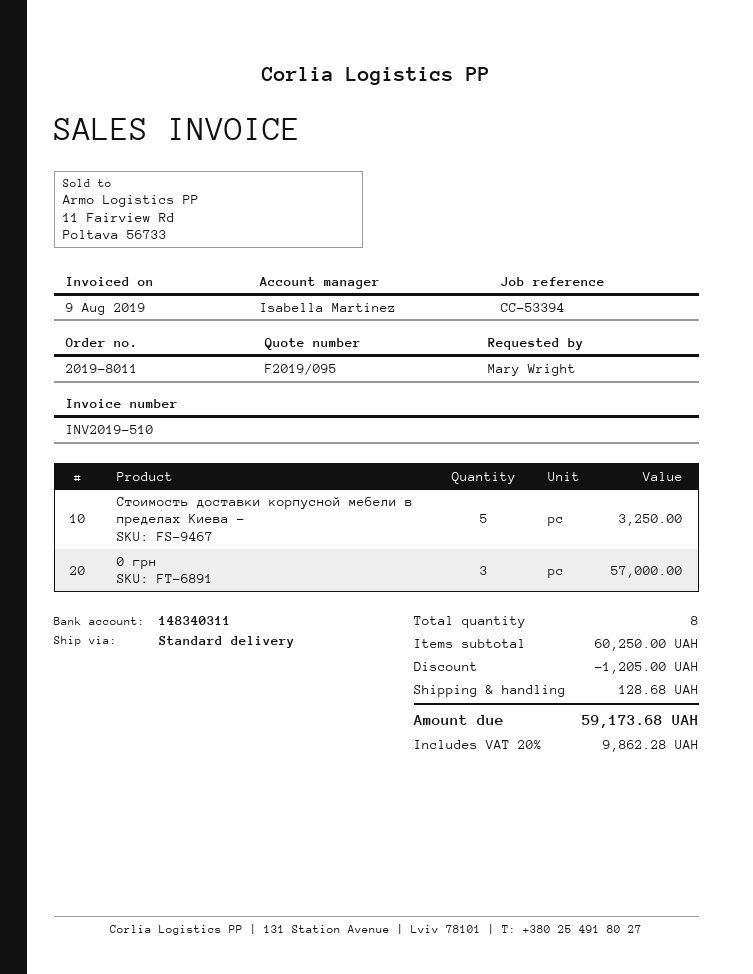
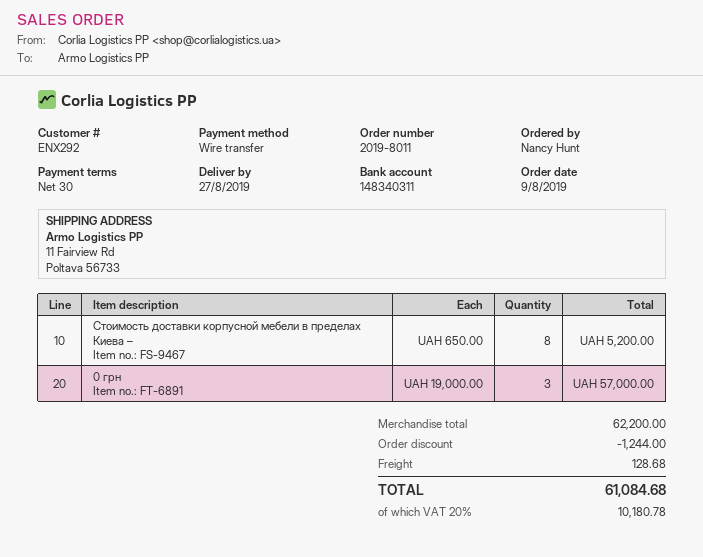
ordered by: Mary Wright -> Nancy Hunt
Стоимость доставки корпусной мебели в пределах Киева –: 5 for 3250.00 -> 8 for 5200.00
subtotal: 60250.00 -> 62200.00
discount: 1205.00 -> 1244.00
tax: 20% = 9862.28 -> 20% = 10180.78
total: 59173.68 -> 61084.68

